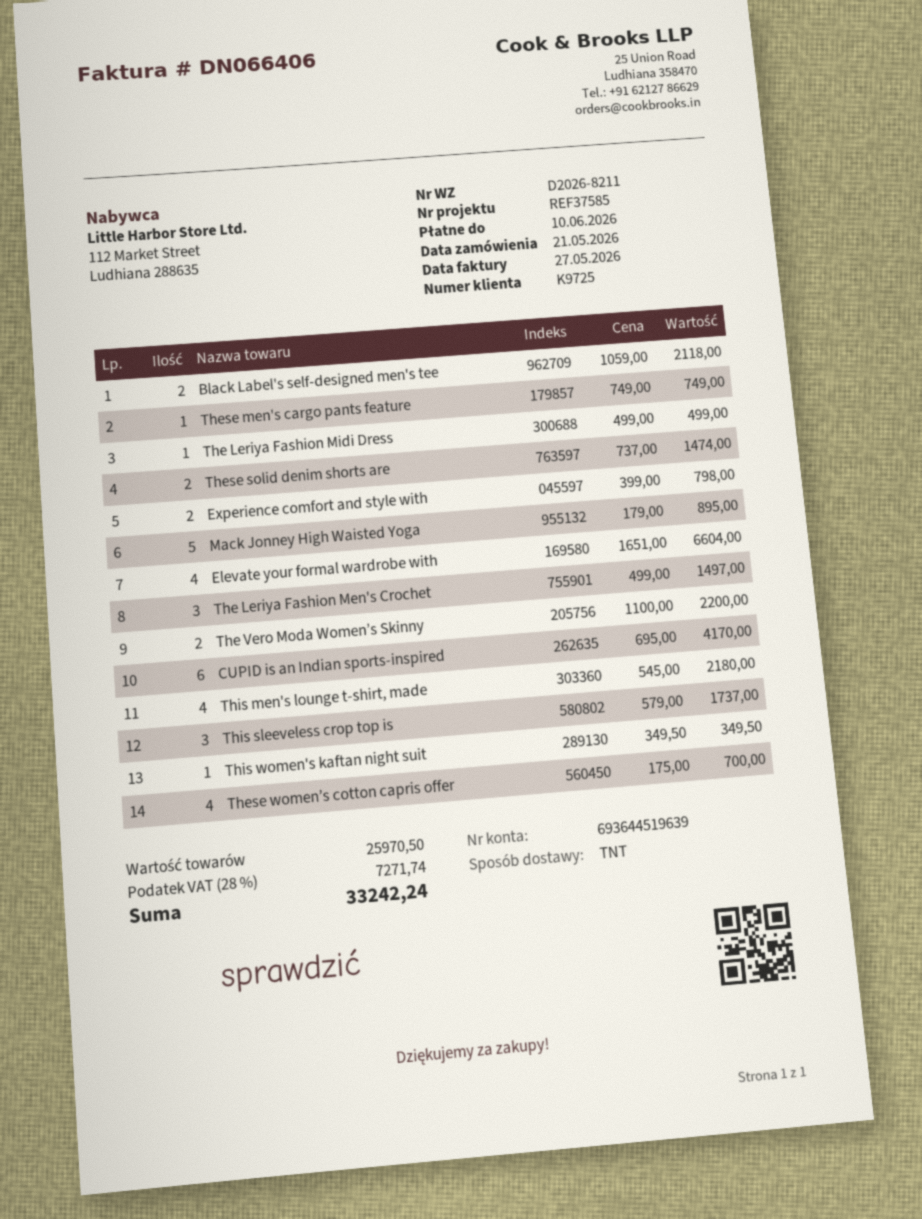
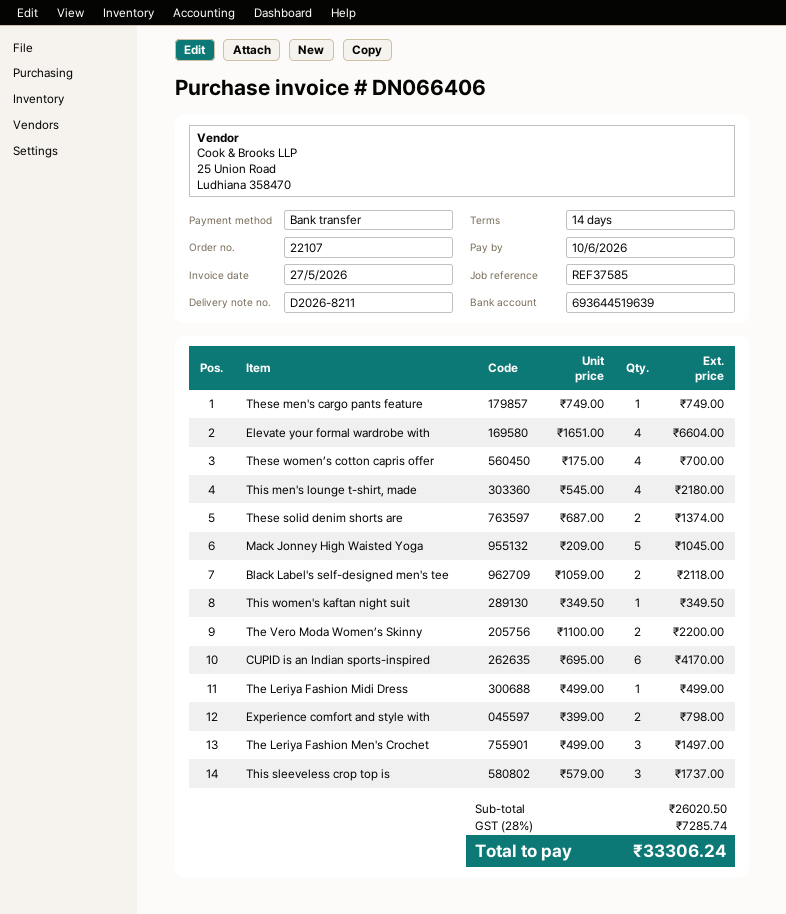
These solid denim shorts are: 2 x 737.00 = 1474.00 -> 2 x 687.00 = 1374.00
Mack Jonney High Waisted Yoga: 5 x 179.00 = 895.00 -> 5 x 209.00 = 1045.00
subtotal: 25970.50 -> 26020.50
tax: 28% = 7271.74 -> 28% = 7285.74
total: 33242.24 -> 33306.24

